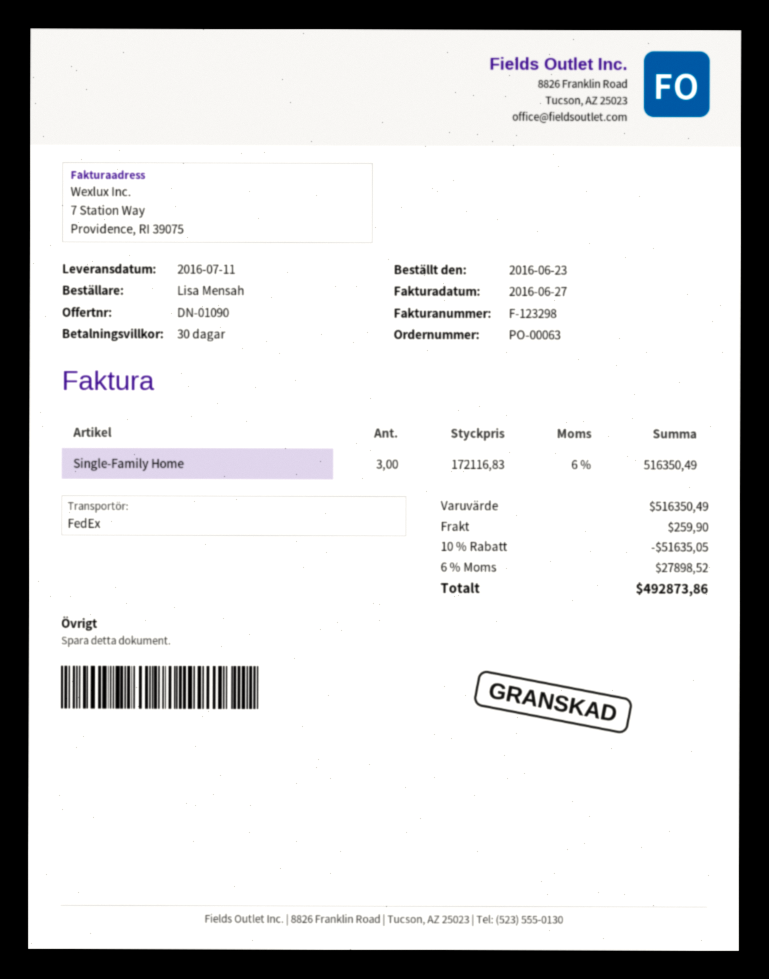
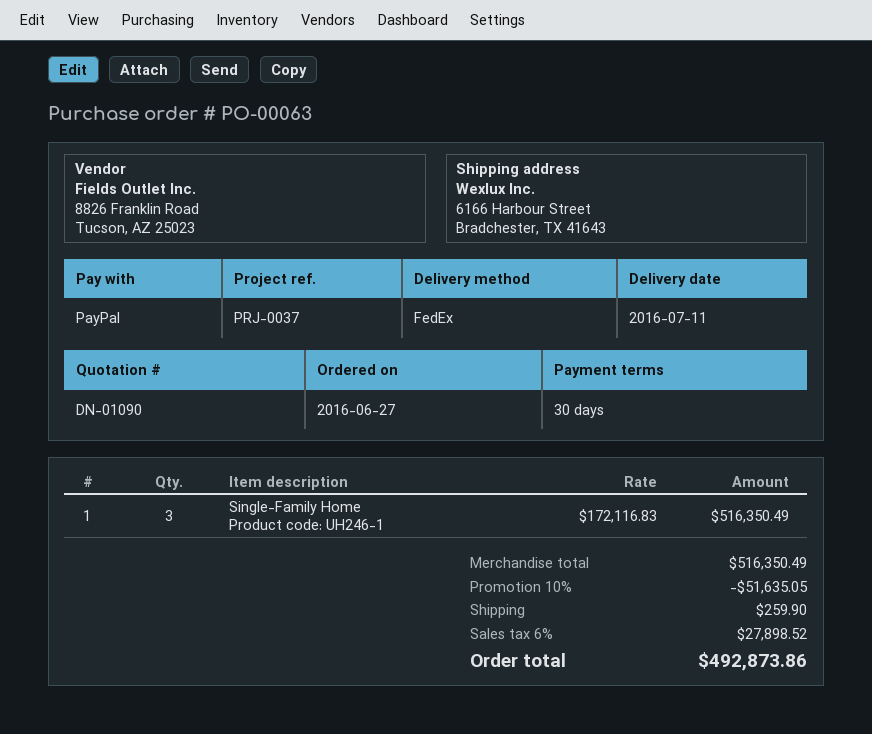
order date: 2016-06-23 -> 2016-06-27

